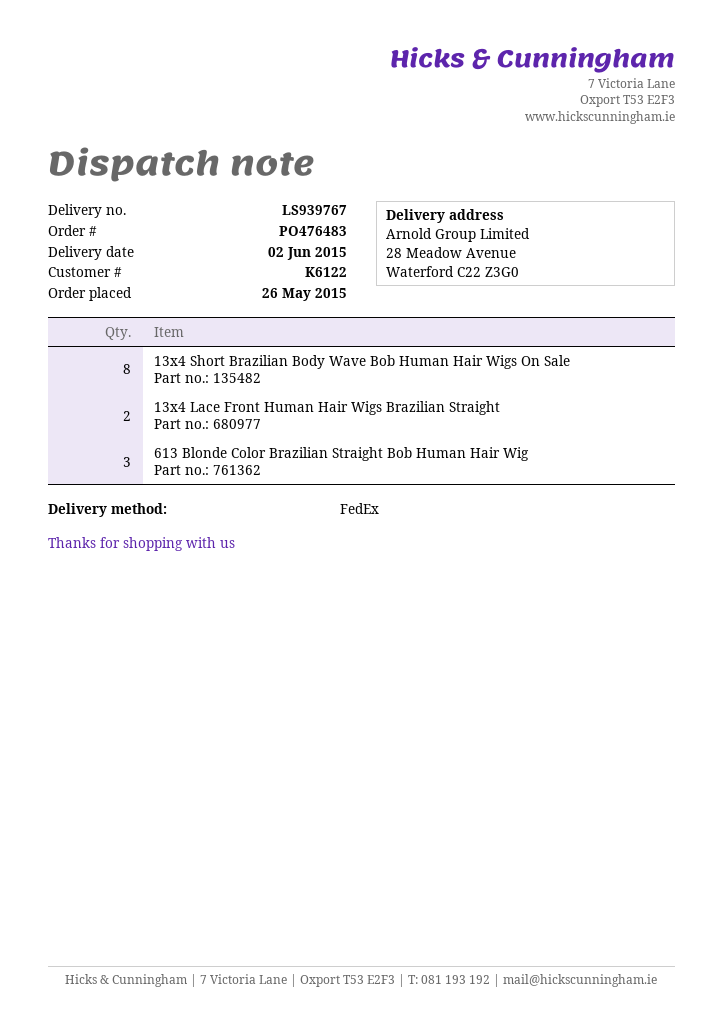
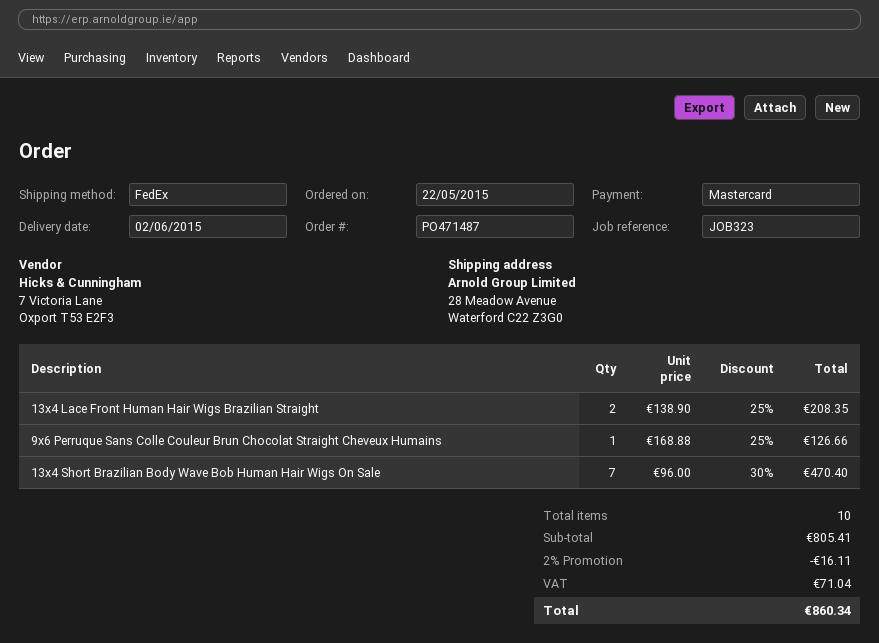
order number: PO476483 -> PO471487
order date: 2015-05-26 -> 2015-05-22
13x4 Short Brazilian Body Wave Bob Human Hair Wigs On Sale: 8 -> 7
613 Blonde Color Brazilian Straight Bob Human Hair Wig: 3 -> none
9x6 Perruque Sans Colle Couleur Brun Chocolat Straight Cheveux Humains: none -> 1

